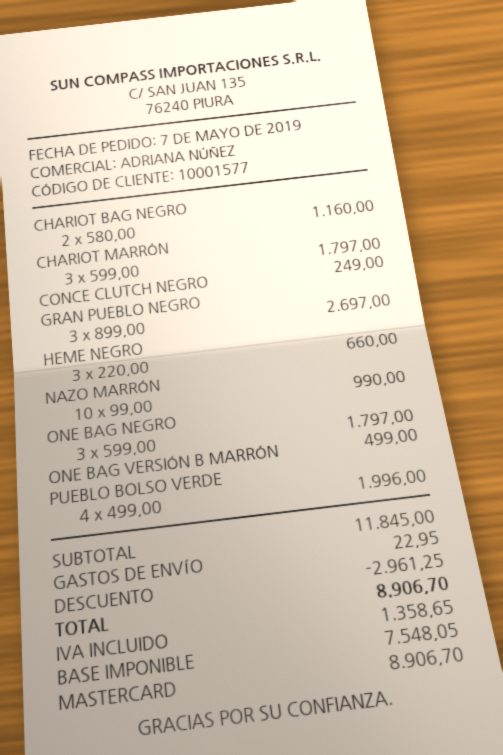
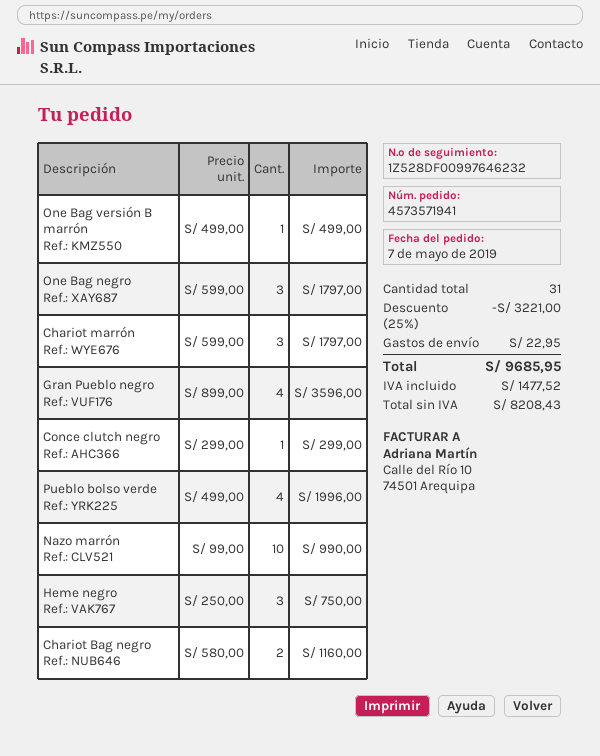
CONCE CLUTCH NEGRO: 1 x 249.00 = 249.00 -> 1 x 299.00 = 299.00
GRAN PUEBLO NEGRO: 3 x 899.00 = 2697.00 -> 4 x 899.00 = 3596.00
HEME NEGRO: 3 x 220.00 = 660.00 -> 3 x 250.00 = 750.00
discount: 2961.25 -> 3221.00
net: 7548.05 -> 8208.43
tax: 1358.65 -> 1477.52
total: 8906.70 -> 9685.95

